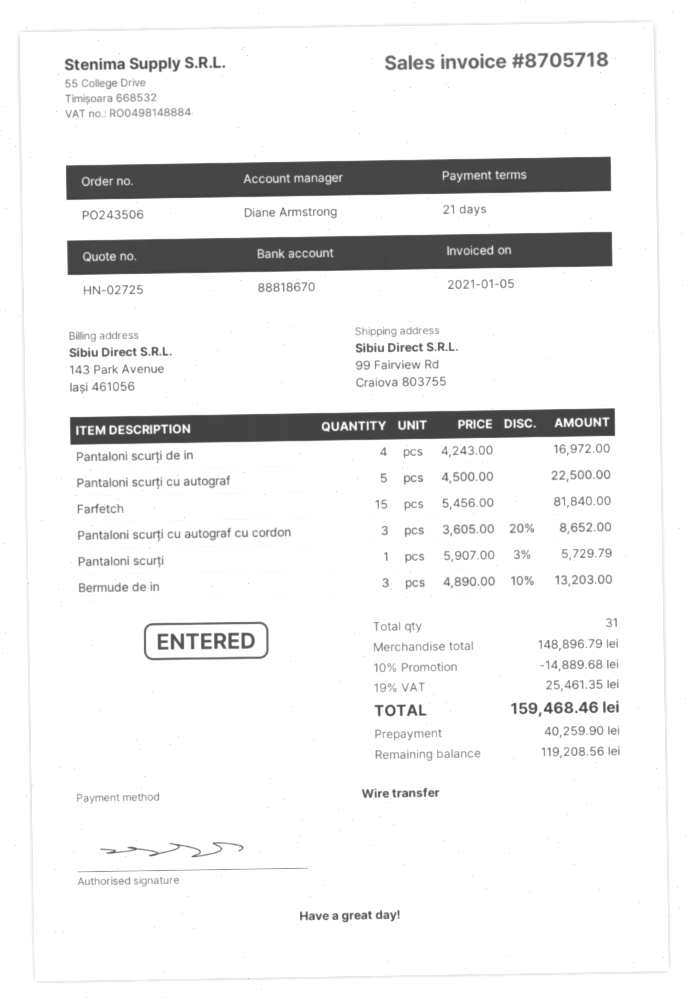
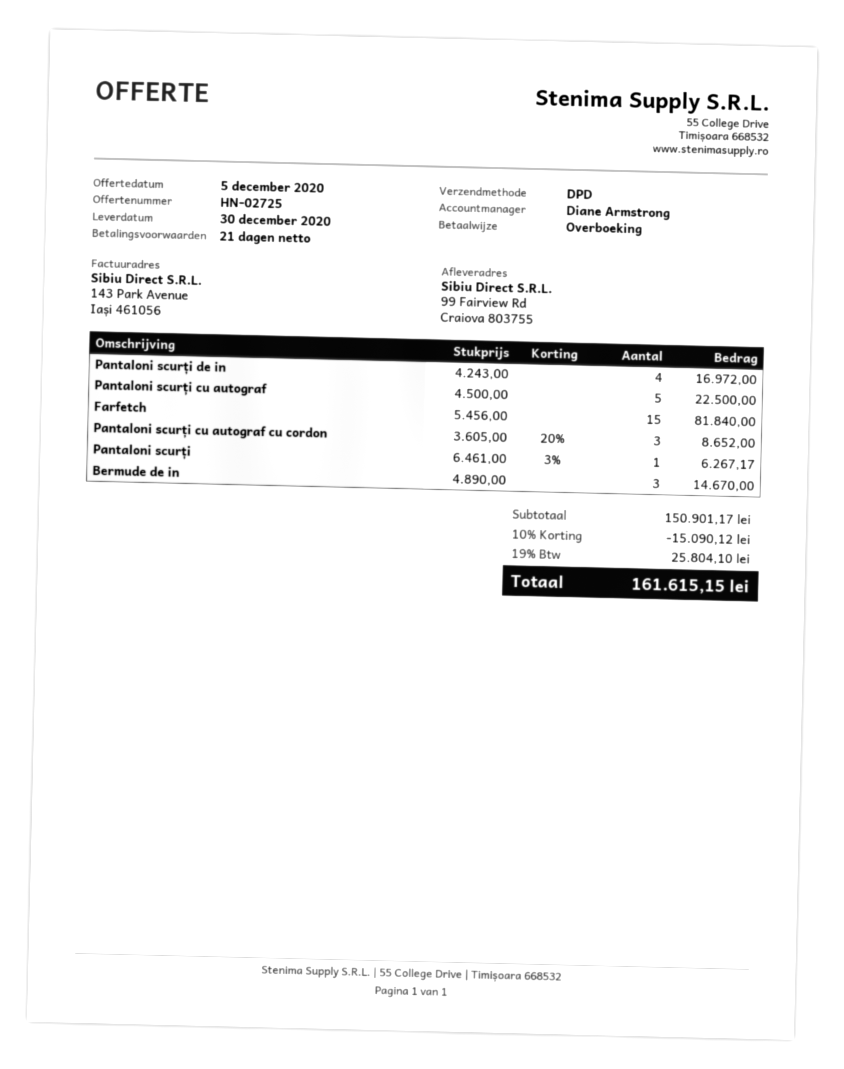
Pantaloni scurți: 1 x 5907.00 - 3% = 5729.79 -> 1 x 6461.00 - 3% = 6267.17
Bermude de in: 3 x 4890.00 - 10% = 13203.00 -> 3 x 4890.00 = 14670.00
subtotal: 148896.79 -> 150901.17
discount: 10% = 14889.68 -> 10% = 15090.12
tax: 19% = 25461.35 -> 19% = 25804.10
total: 159468.46 -> 161615.15

